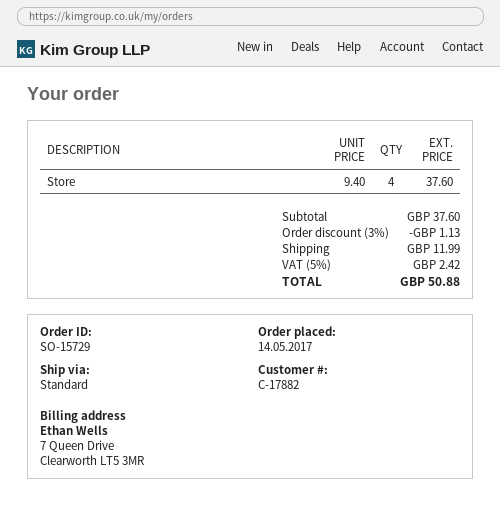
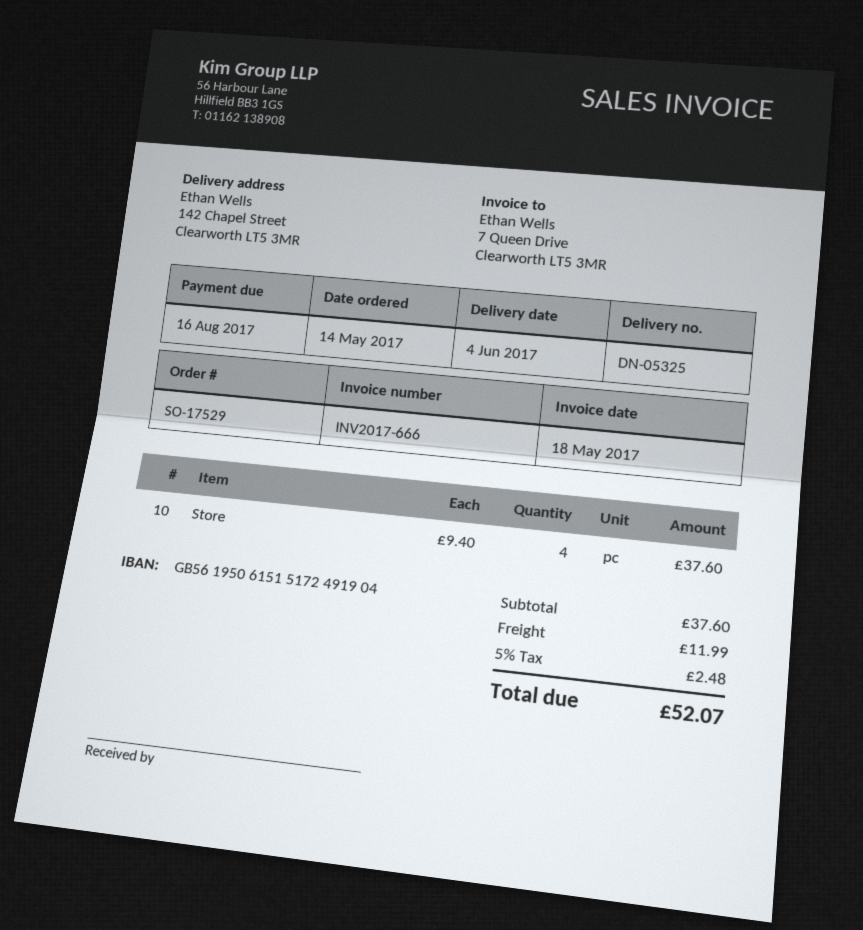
order number: SO-15729 -> SO-17529
discount: 3% = 1.13 -> none
tax: 5% = 2.42 -> 5% = 2.48
total: 50.88 -> 52.07

